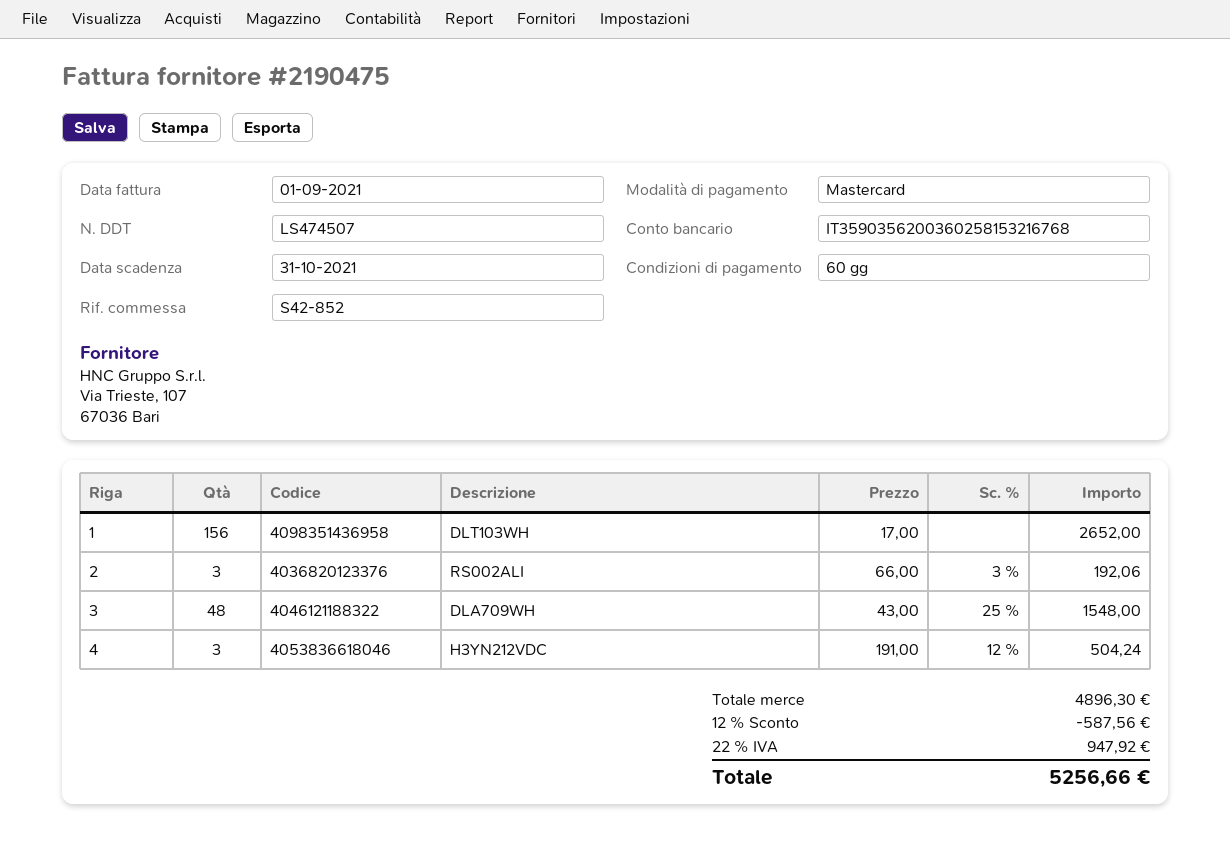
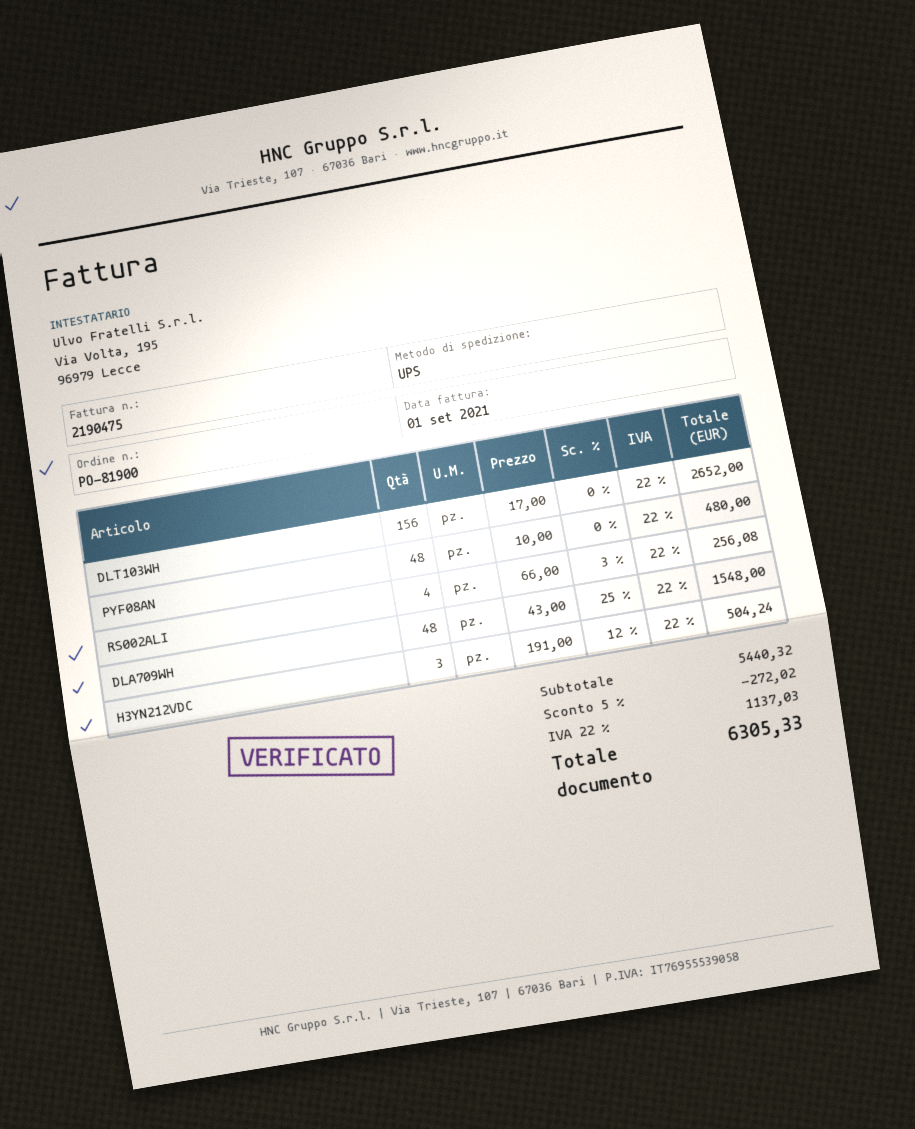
RS002ALI: 3 x 66.00 - 3% = 192.06 -> 4 x 66.00 - 3% = 256.08
PYF08AN: none -> 48 x 10.00 = 480.00
subtotal: 4896.30 -> 5440.32
discount: 12% = 587.56 -> 5% = 272.02
tax: 22% = 947.92 -> 22% = 1137.03
total: 5256.66 -> 6305.33

